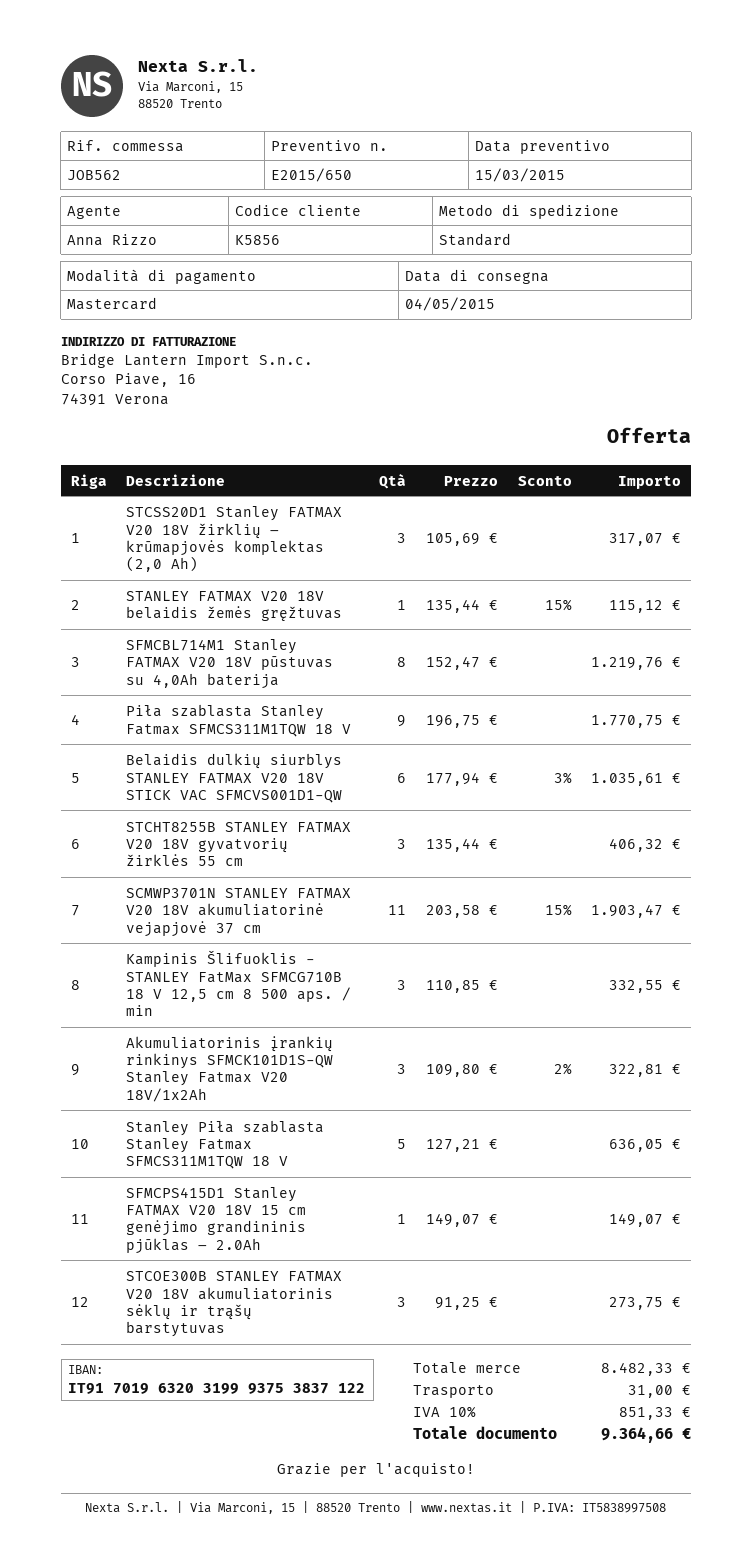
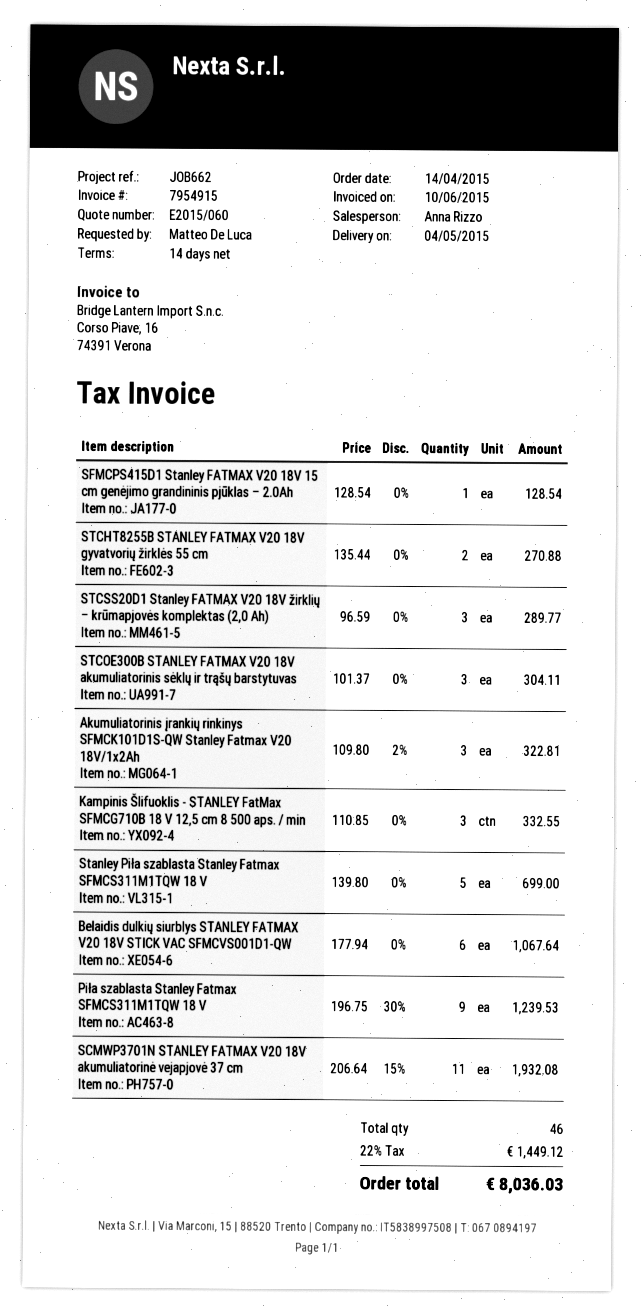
quote number: E2015/650 -> E2015/060
reference: JOB562 -> JOB662
STCSS20D1 Stanley FATMAX V20 18V žirklių – krūmapjovės komplektas (2,0 Ah): 3 x 105.69 = 317.07 -> 3 x 96.59 = 289.77
STANLEY FATMAX V20 18V belaidis žemės gręžtuvas: 1 x 135.44 - 15% = 115.12 -> none
SFMCBL714M1 Stanley FATMAX V20 18V pūstuvas su 4,0Ah baterija: 8 x 152.47 = 1219.76 -> none
Piła szablasta Stanley Fatmax SFMCS311M1TQW 18 V: 9 x 196.75 = 1770.75 -> 9 x 196.75 - 30% = 1239.53
Belaidis dulkių siurblys STANLEY FATMAX V20 18V STICK VAC SFMCVS001D1-QW: 6 x 177.94 - 3% = 1035.61 -> 6 x 177.94 = 1067.64
STCHT8255B STANLEY FATMAX V20 18V gyvatvorių žirklės 55 cm: 3 x 135.44 = 406.32 -> 2 x 135.44 = 270.88
SCMWP3701N STANLEY FATMAX V20 18V akumuliatorinė vejapjovė 37 cm: 11 x 203.58 - 15% = 1903.47 -> 11 x 206.64 - 15% = 1932.08
Stanley Piła szablasta Stanley Fatmax SFMCS311M1TQW 18 V: 5 x 127.21 = 636.05 -> 5 x 139.80 = 699.00
SFMCPS415D1 Stanley FATMAX V20 18V 15 cm genėjimo grandininis pjūklas – 2.0Ah: 1 x 149.07 = 149.07 -> 1 x 128.54 = 128.54
STCOE300B STANLEY FATMAX V20 18V akumuliatorinis sėklų ir trąšų barstytuvas: 3 x 91.25 = 273.75 -> 3 x 101.37 = 304.11
shipping: 31.00 -> none
tax: 10% = 851.33 -> 22% = 1449.12
total: 9364.66 -> 8036.03

